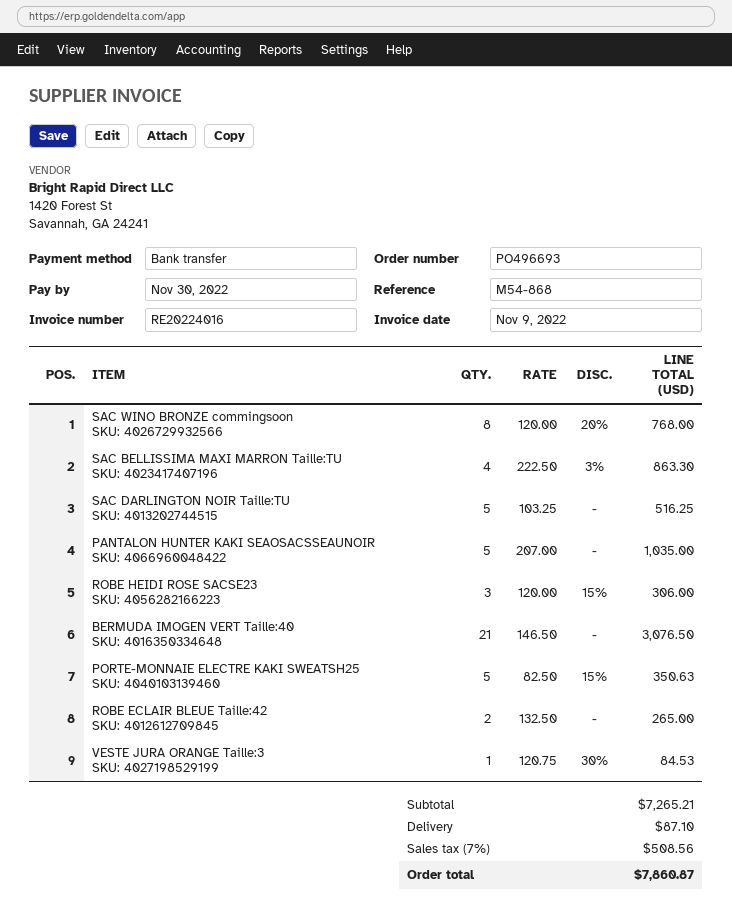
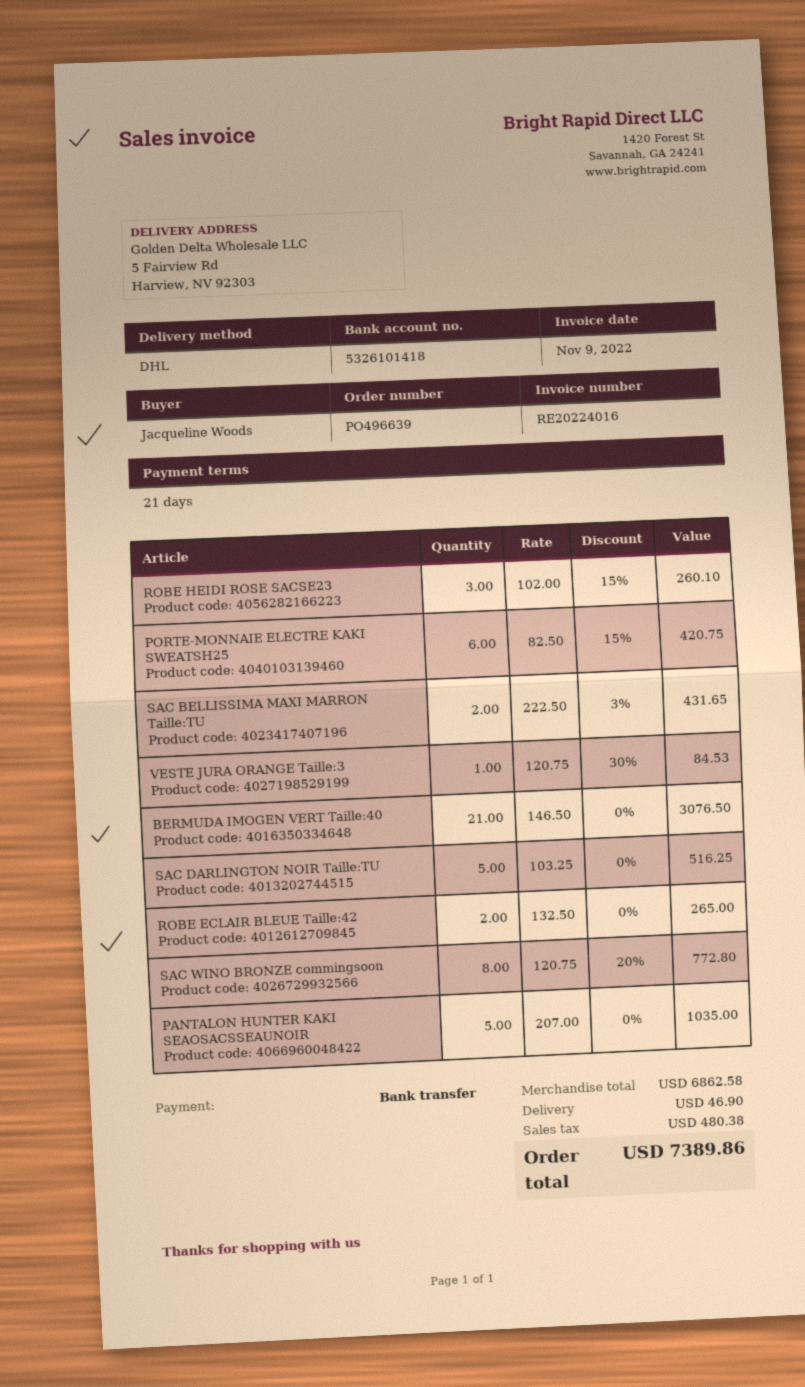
order number: PO496693 -> PO496639
SAC WINO BRONZE commingsoon: 8 x 120.00 - 20% = 768.00 -> 8 x 120.75 - 20% = 772.80
SAC BELLISSIMA MAXI MARRON Taille:TU: 4 x 222.50 - 3% = 863.30 -> 2 x 222.50 - 3% = 431.65
ROBE HEIDI ROSE SACSE23: 3 x 120.00 - 15% = 306.00 -> 3 x 102.00 - 15% = 260.10
PORTE-MONNAIE ELECTRE KAKI SWEATSH25: 5 x 82.50 - 15% = 350.63 -> 6 x 82.50 - 15% = 420.75
subtotal: 7265.21 -> 6862.58
shipping: 87.10 -> 46.90
tax: 508.56 -> 480.38
total: 7860.87 -> 7389.86

